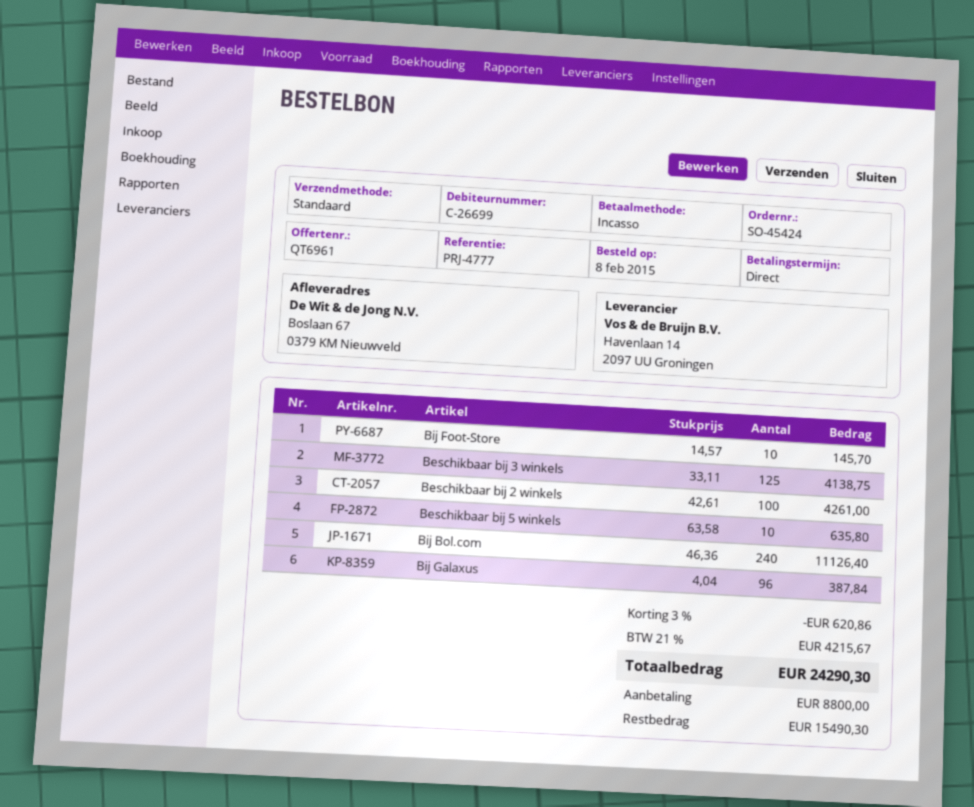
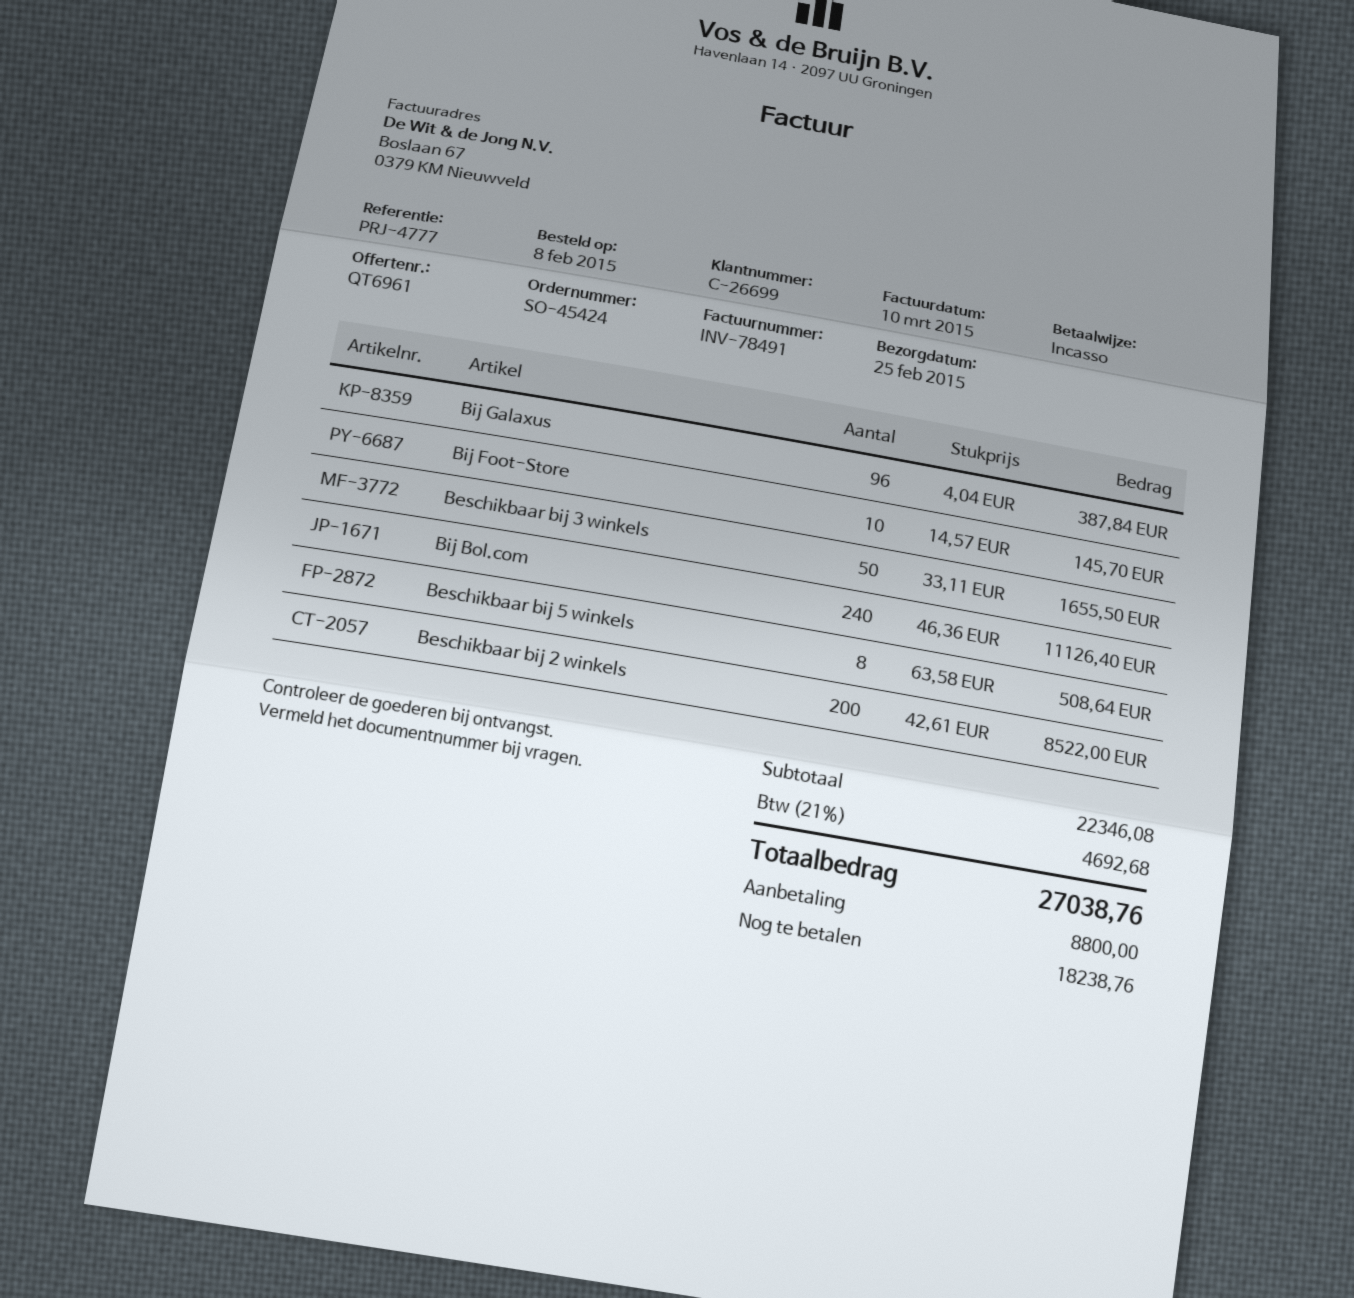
Beschikbaar bij 3 winkels: 125 x 33.11 = 4138.75 -> 50 x 33.11 = 1655.50
Beschikbaar bij 2 winkels: 100 x 42.61 = 4261.00 -> 200 x 42.61 = 8522.00
Beschikbaar bij 5 winkels: 10 x 63.58 = 635.80 -> 8 x 63.58 = 508.64
discount: 3% = 620.86 -> none
tax: 21% = 4215.67 -> 21% = 4692.68
total: 24290.30 -> 27038.76
balance: 15490.30 -> 18238.76

